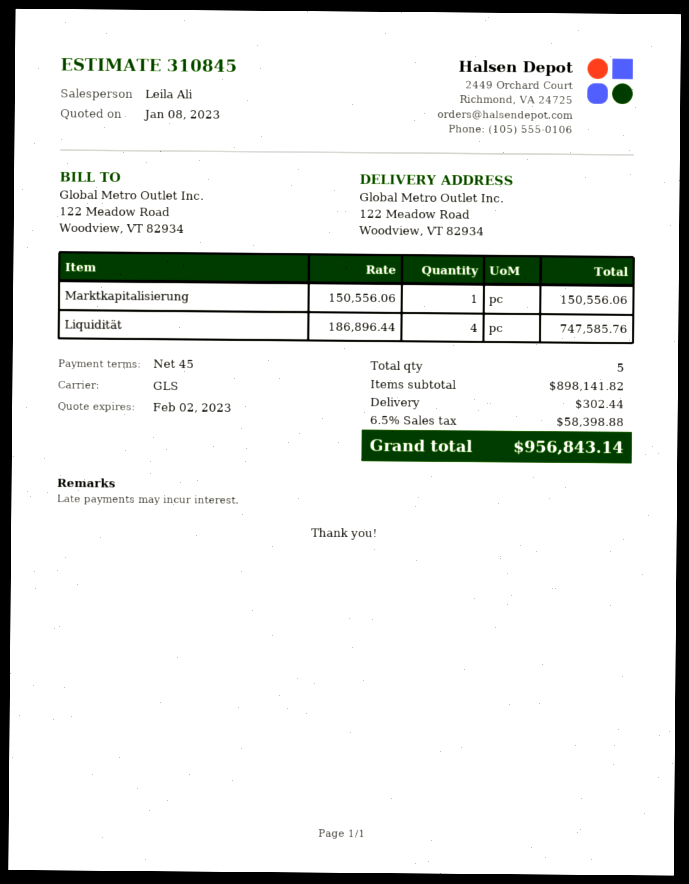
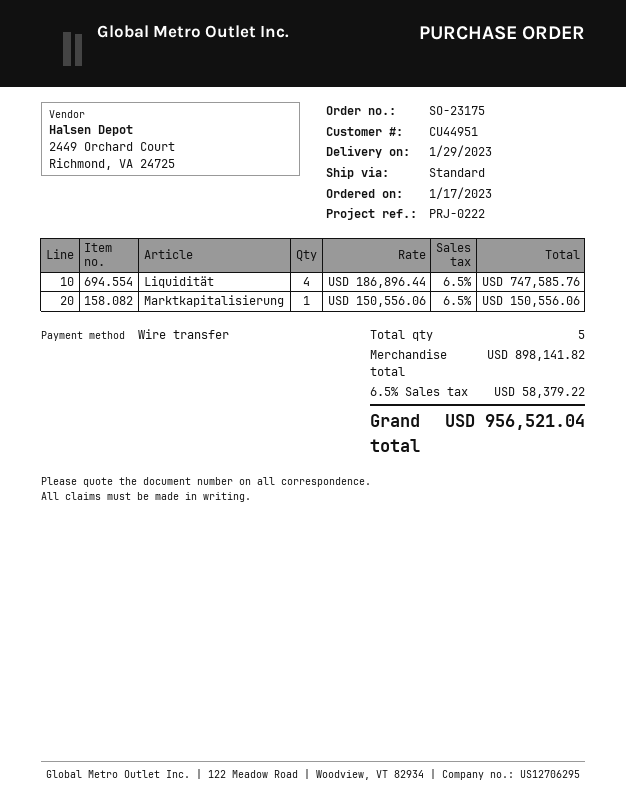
shipping method: GLS -> standard
shipping: 302.44 -> none
tax: 6.5% = 58398.88 -> 6.5% = 58379.22
total: 956843.14 -> 956521.04

